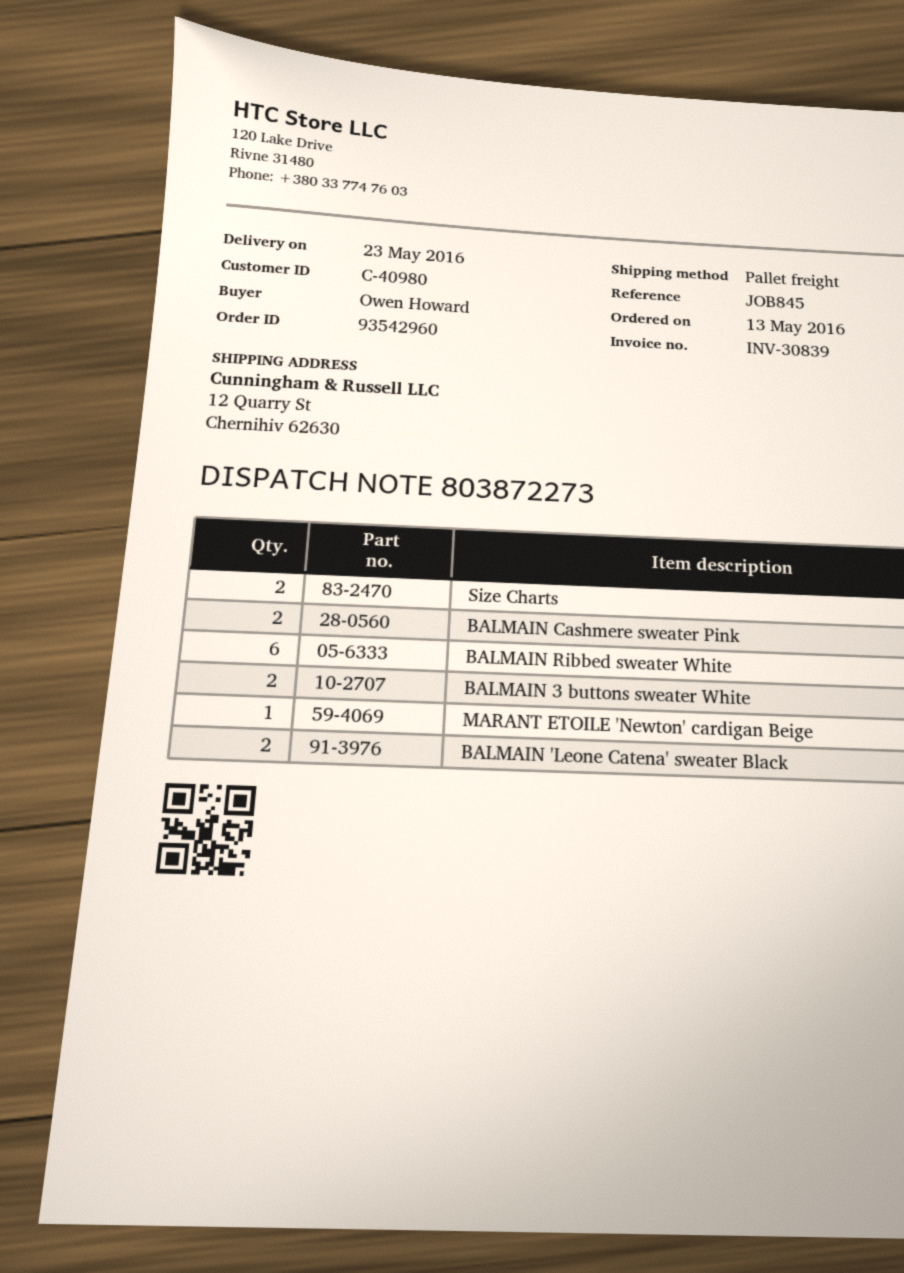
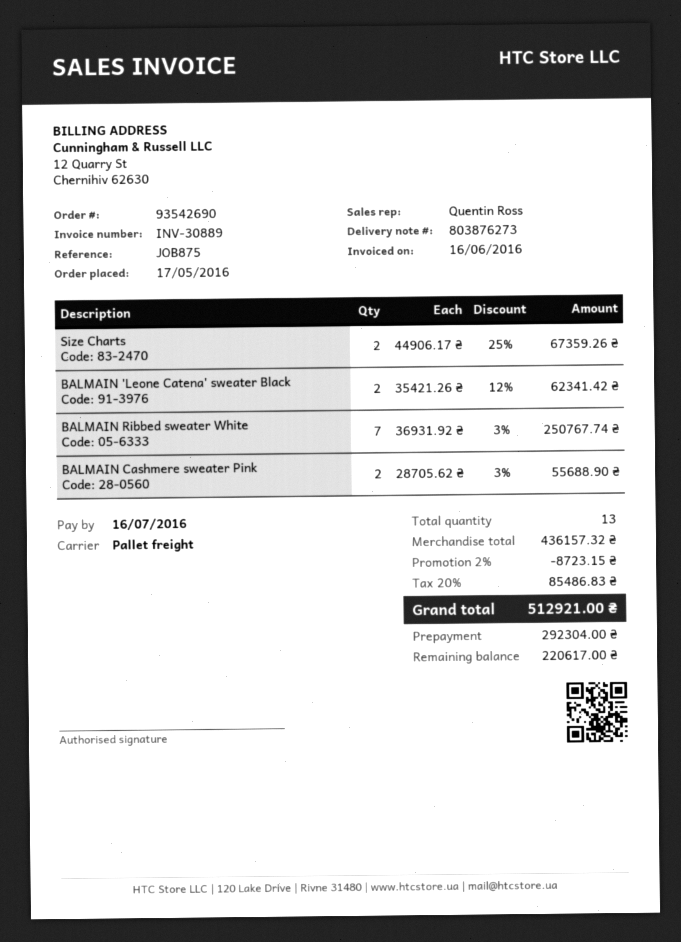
order number: 93542960 -> 93542690
order date: 2016-05-13 -> 2016-05-17
delivery note number: 803872273 -> 803876273
invoice number: INV-30839 -> INV-30889
reference: JOB845 -> JOB875
BALMAIN Ribbed sweater White: 6 -> 7
BALMAIN 3 buttons sweater White: 2 -> none
MARANT ETOILE 'Newton' cardigan Beige: 1 -> none

